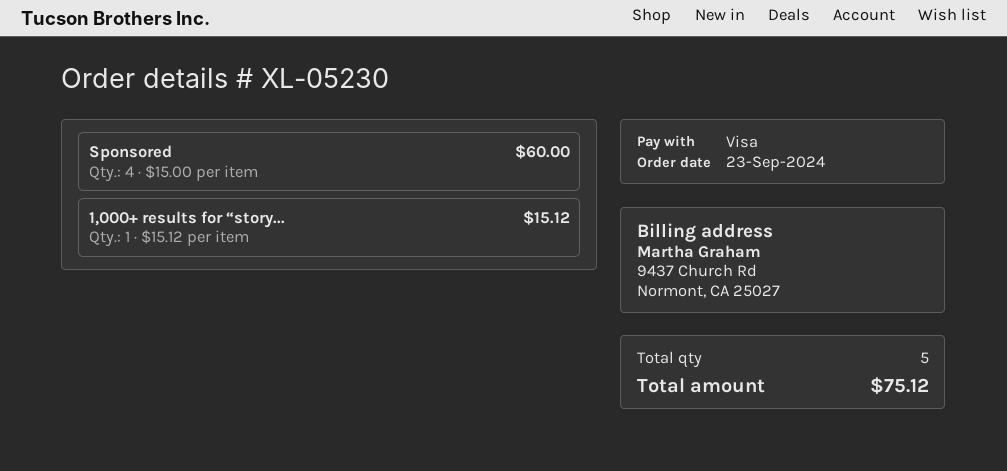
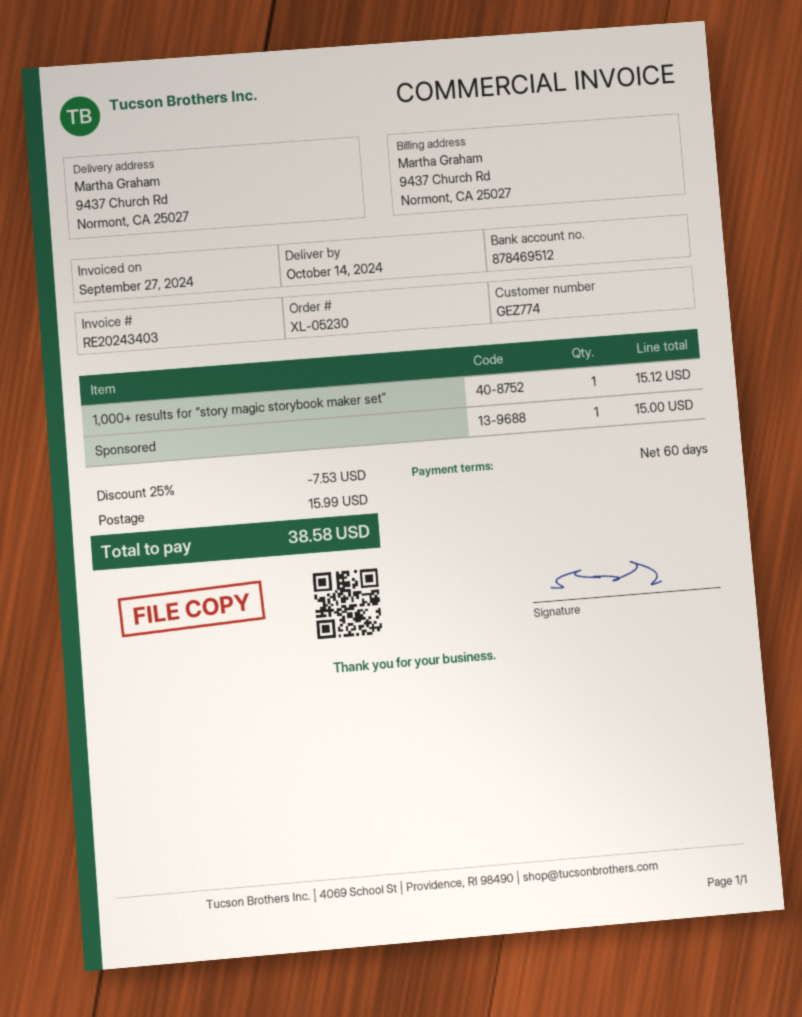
Sponsored: 4 for 60.00 -> 1 for 15.00
discount: none -> 25% = 7.53
shipping: none -> 15.99
total: 75.12 -> 38.58

